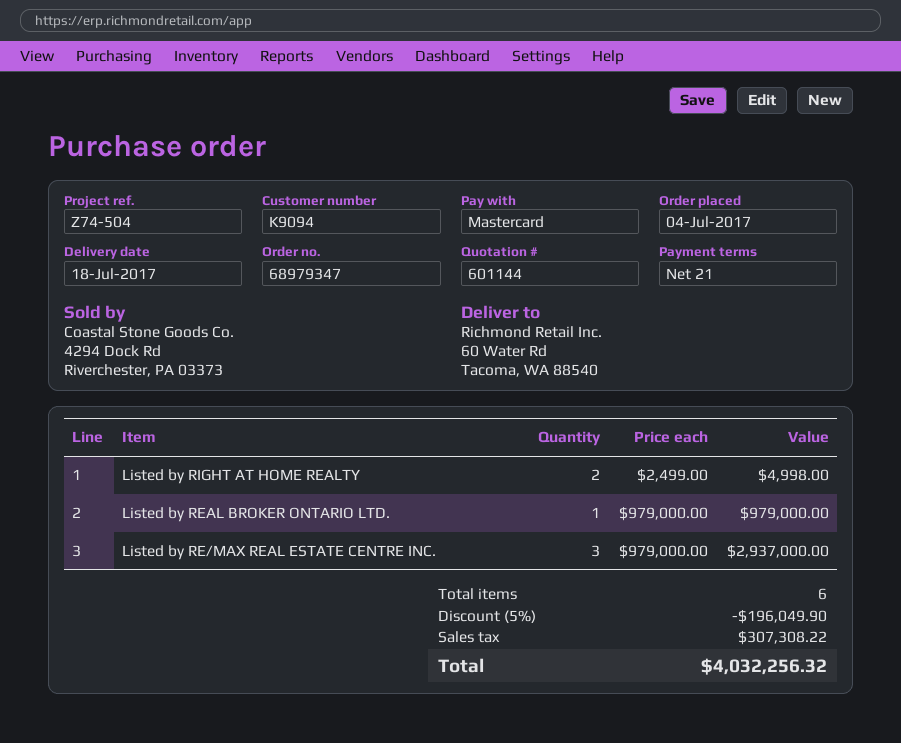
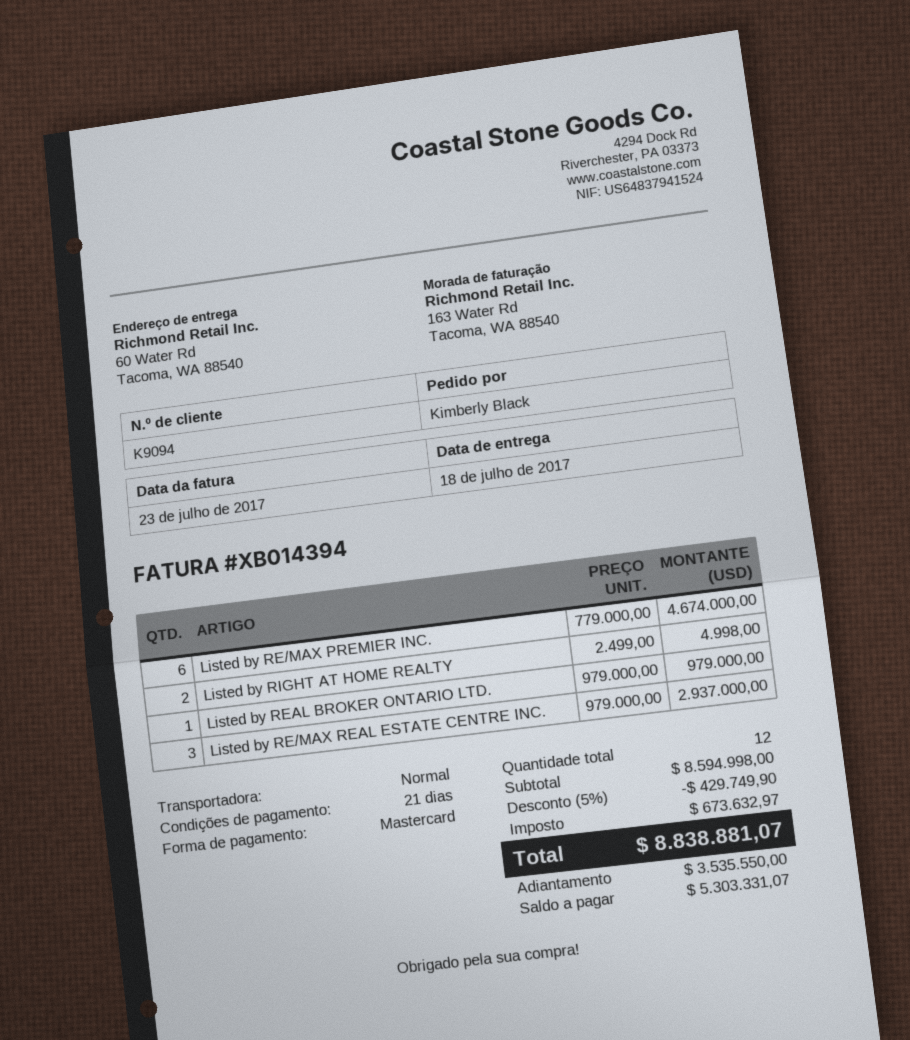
Listed by RE/MAX PREMIER INC.: none -> 6 x 779000.00 = 4674000.00
total quantity: 6 -> 12
discount: 5% = 196049.90 -> 5% = 429749.90
tax: 307308.22 -> 673632.97
total: 4032256.32 -> 8838881.07

